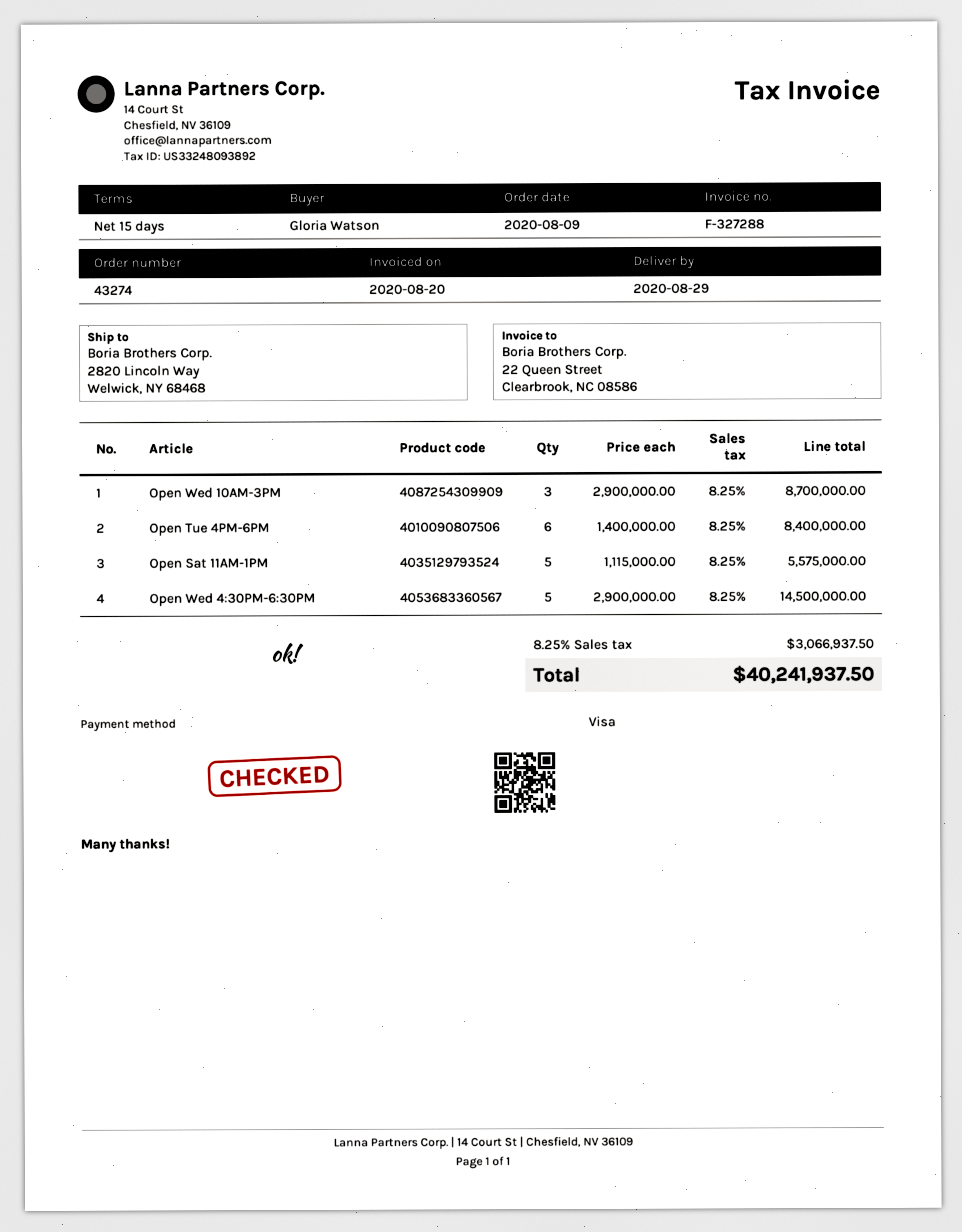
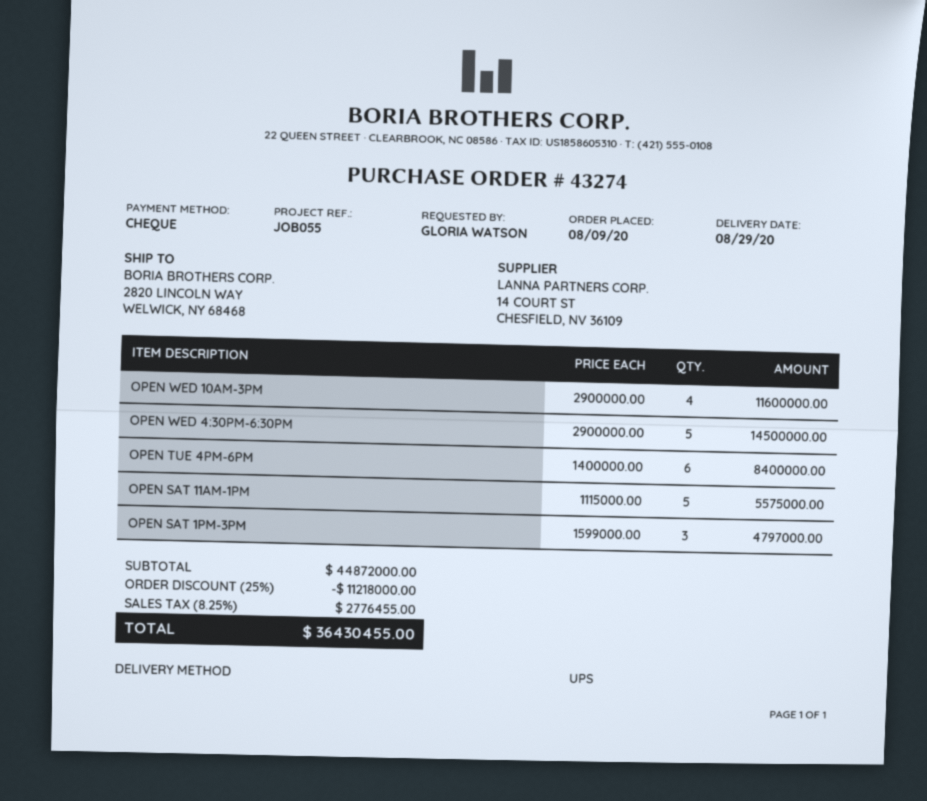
payment method: Visa -> cheque
Open Wed 10AM-3PM: 3 x 2900000.00 = 8700000.00 -> 4 x 2900000.00 = 11600000.00
OPEN SAT 1PM-3PM: none -> 3 x 1599000.00 = 4797000.00
discount: none -> 25% = 11218000.00
tax: 8.25% = 3066937.50 -> 8.25% = 2776455.00
total: 40241937.50 -> 36430455.00

